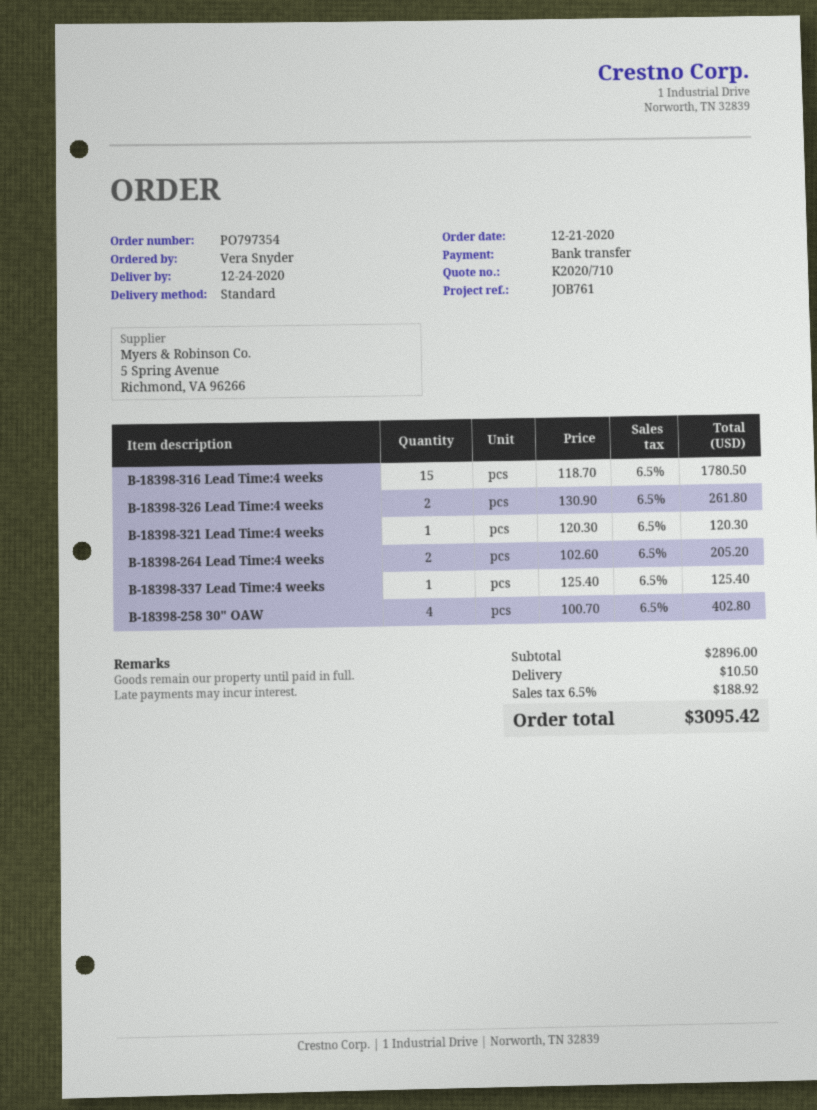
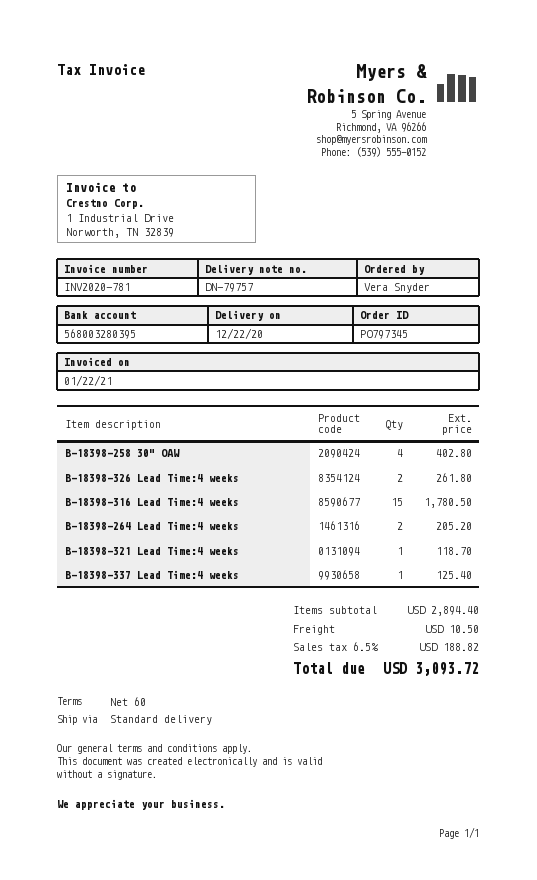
order number: PO797354 -> PO797345
delivery date: 2020-12-24 -> 2020-12-22
B-18398-321 Lead Time:4 weeks: 1 for 120.30 -> 1 for 118.70
subtotal: 2896.00 -> 2894.40
tax: 6.5% = 188.92 -> 6.5% = 188.82
total: 3095.42 -> 3093.72

